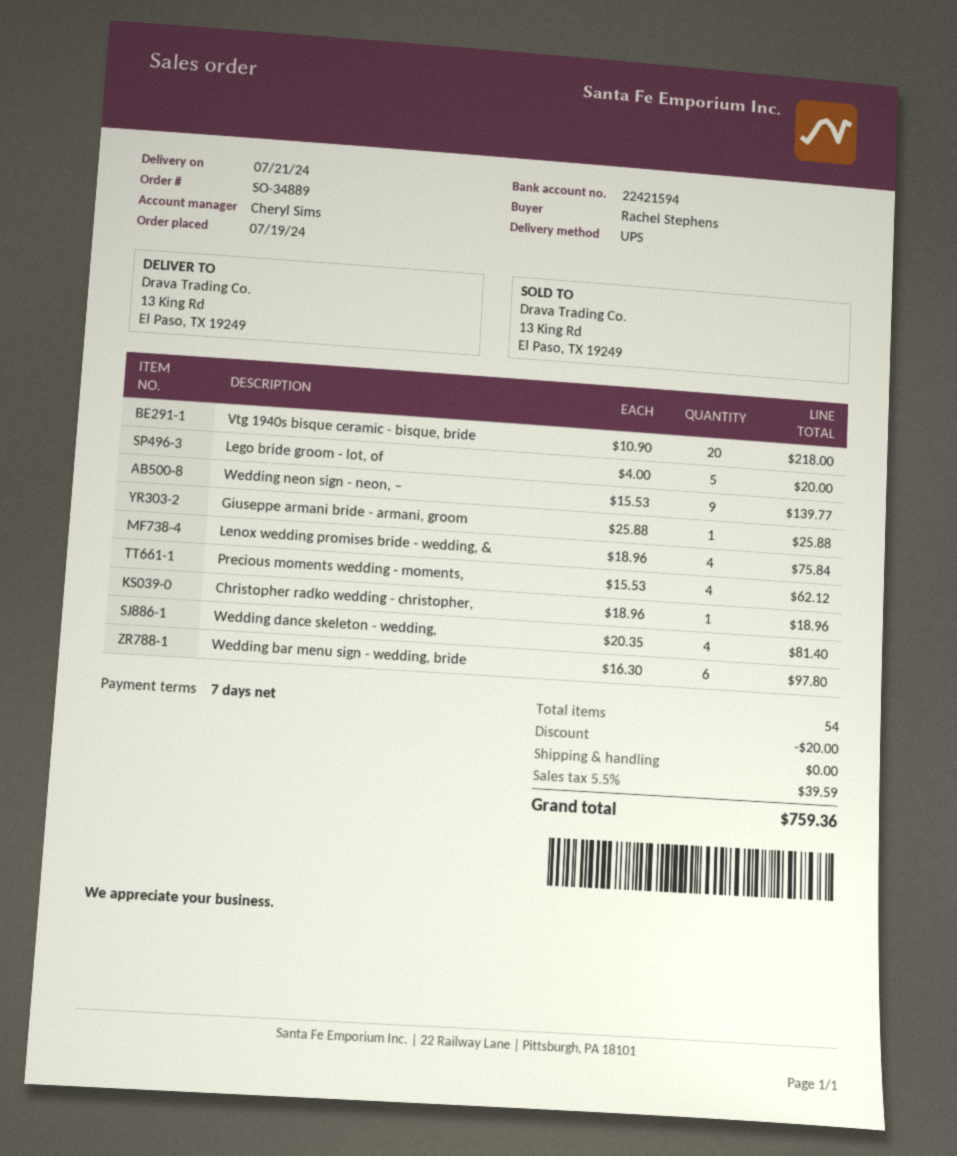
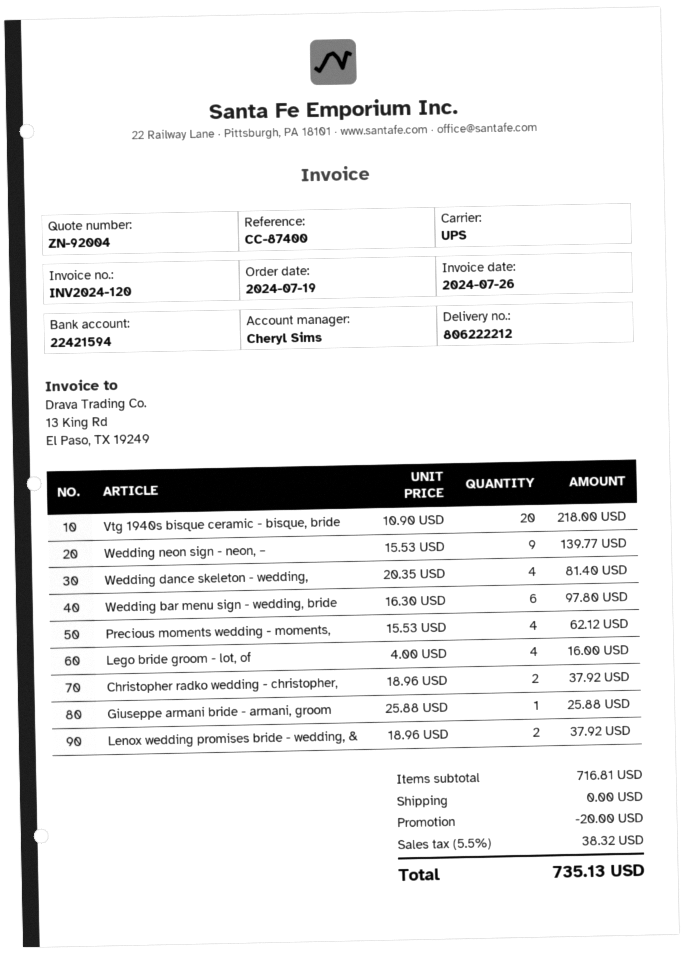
Lego bride groom - lot, of: 5 x 4.00 = 20.00 -> 4 x 4.00 = 16.00
Lenox wedding promises bride - wedding, &: 4 x 18.96 = 75.84 -> 2 x 18.96 = 37.92
Christopher radko wedding - christopher,: 1 x 18.96 = 18.96 -> 2 x 18.96 = 37.92
tax: 5.5% = 39.59 -> 5.5% = 38.32
total: 759.36 -> 735.13

